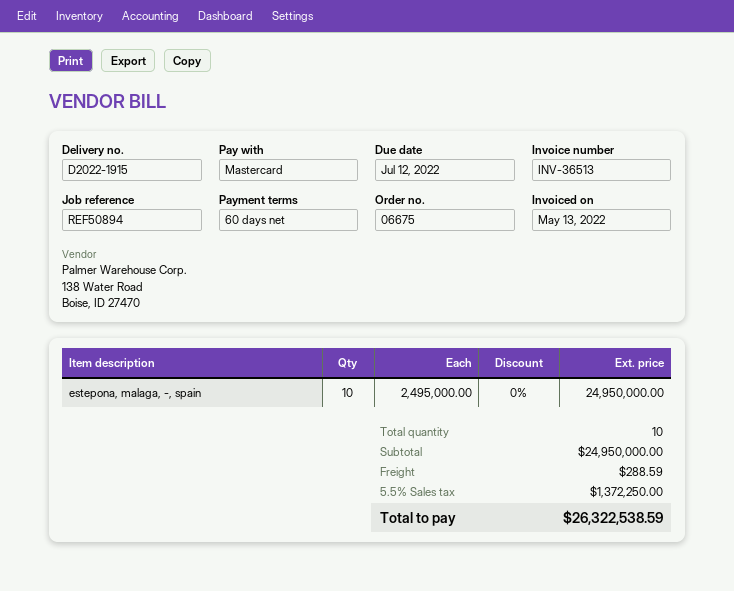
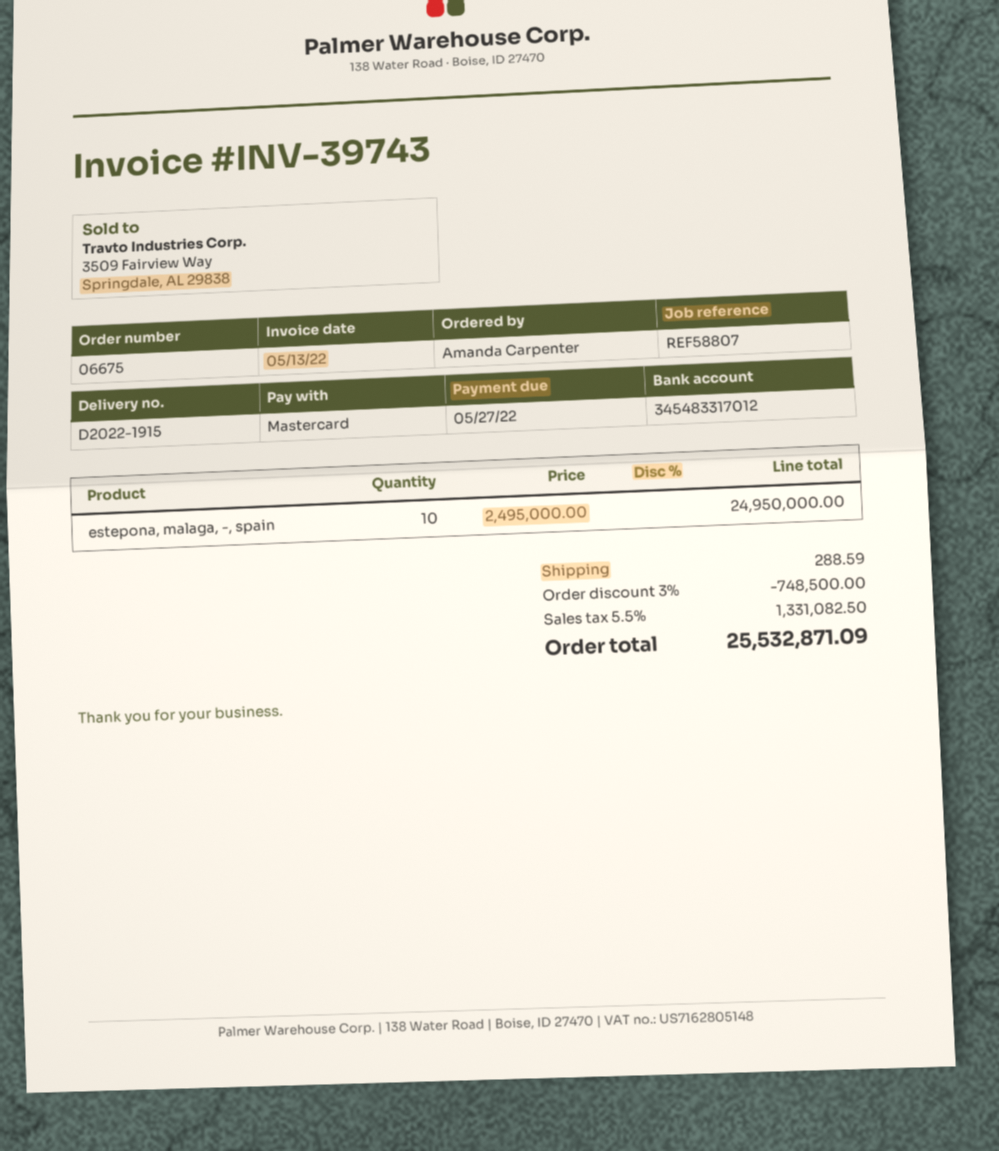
invoice number: INV-36513 -> INV-39743
due date: 2022-07-12 -> 2022-05-27
reference: REF50894 -> REF58807
discount: none -> 3% = 748500.00
tax: 5.5% = 1372250.00 -> 5.5% = 1331082.50
total: 26322538.59 -> 25532871.09

